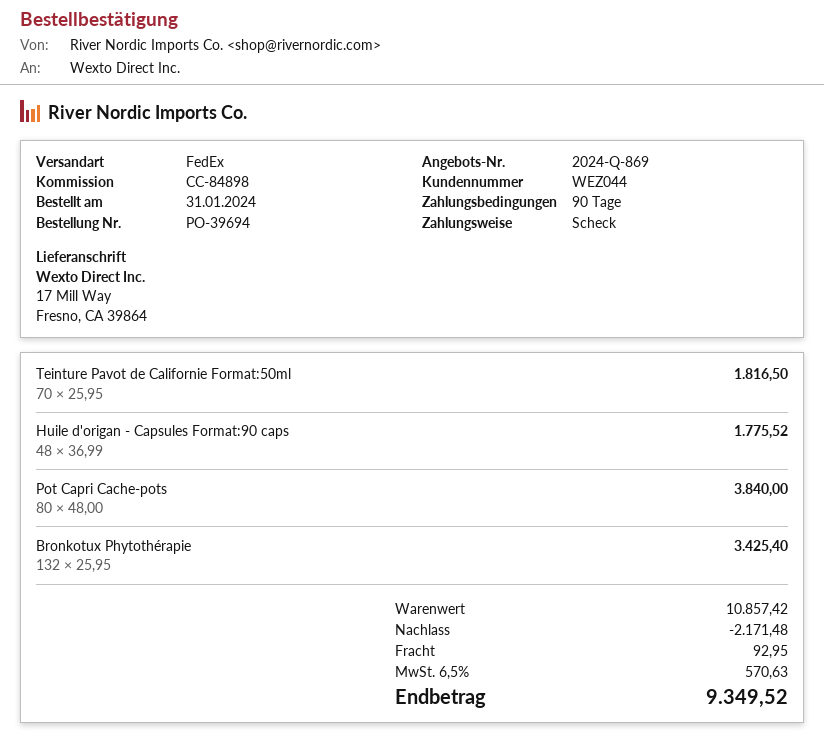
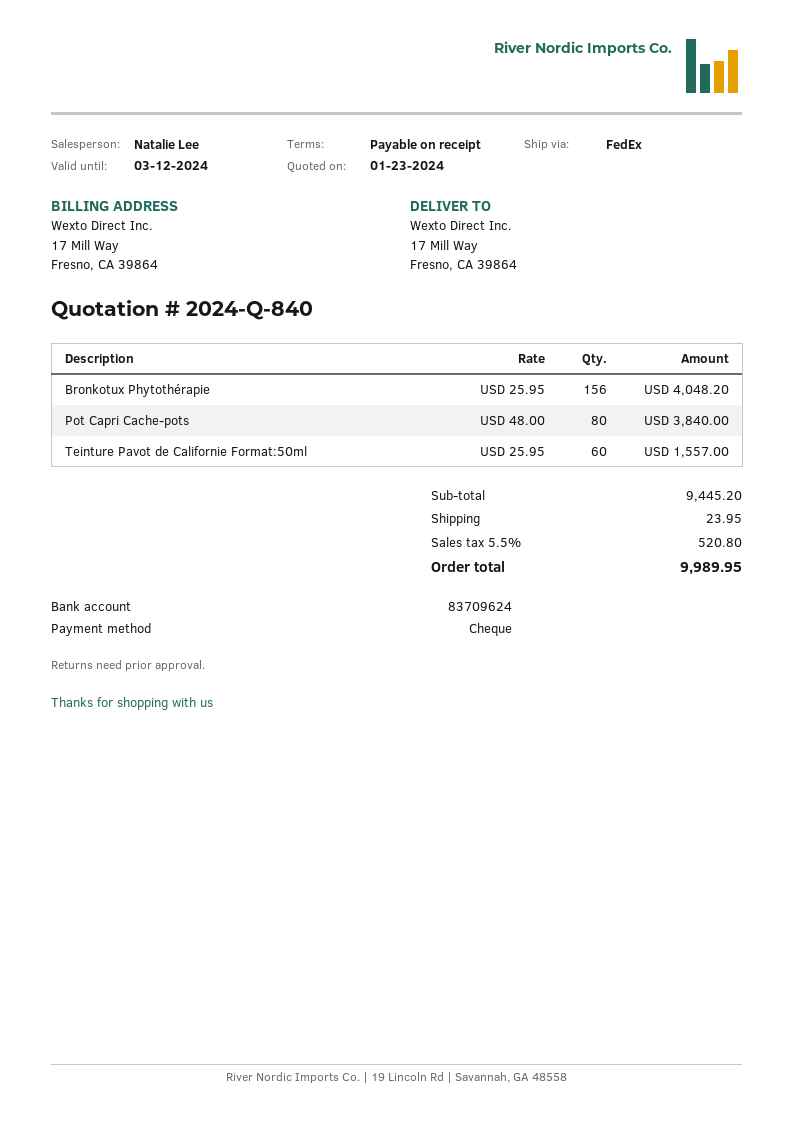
quote number: 2024-Q-869 -> 2024-Q-840
payment terms: 90 days -> on receipt
Teinture Pavot de Californie Format:50ml: 70 x 25.95 = 1816.50 -> 60 x 25.95 = 1557.00
Huile d'origan - Capsules Format:90 caps: 48 x 36.99 = 1775.52 -> none
Bronkotux Phytothérapie: 132 x 25.95 = 3425.40 -> 156 x 25.95 = 4048.20
subtotal: 10857.42 -> 9445.20
discount: 2171.48 -> none
shipping: 92.95 -> 23.95
tax: 6.5% = 570.63 -> 5.5% = 520.80
total: 9349.52 -> 9989.95

